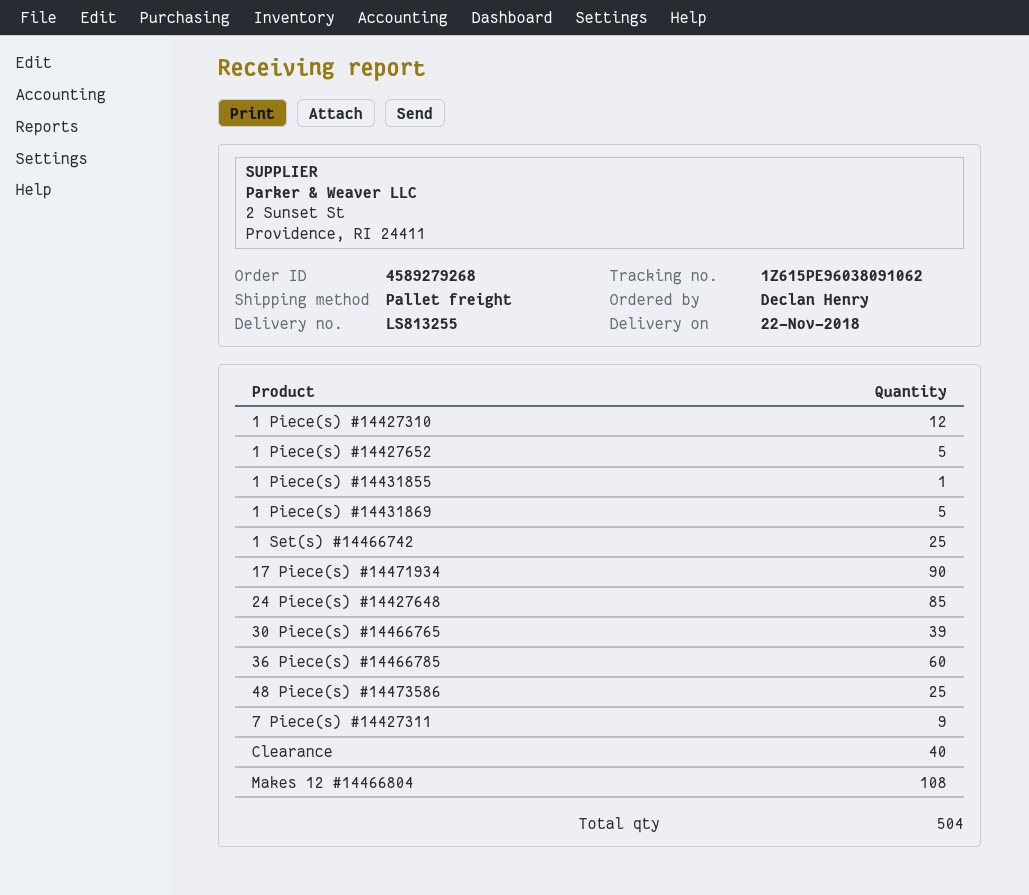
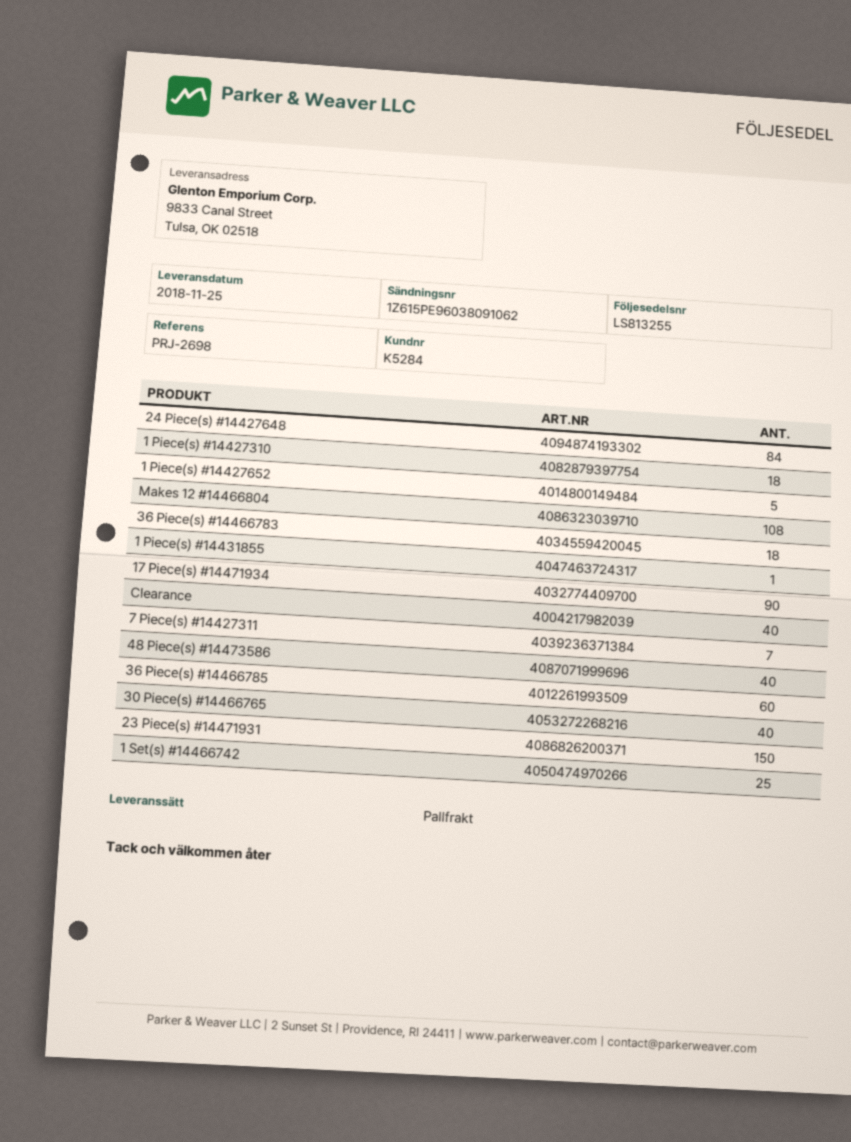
delivery date: 2018-11-22 -> 2018-11-25
1 Piece(s) #14427310: 12 -> 18
1 Piece(s) #14431869: 5 -> none
24 Piece(s) #14427648: 85 -> 84
30 Piece(s) #14466765: 39 -> 40
48 Piece(s) #14473586: 25 -> 40
7 Piece(s) #14427311: 9 -> 7
36 Piece(s) #14466783: none -> 18
23 Piece(s) #14471931: none -> 150

